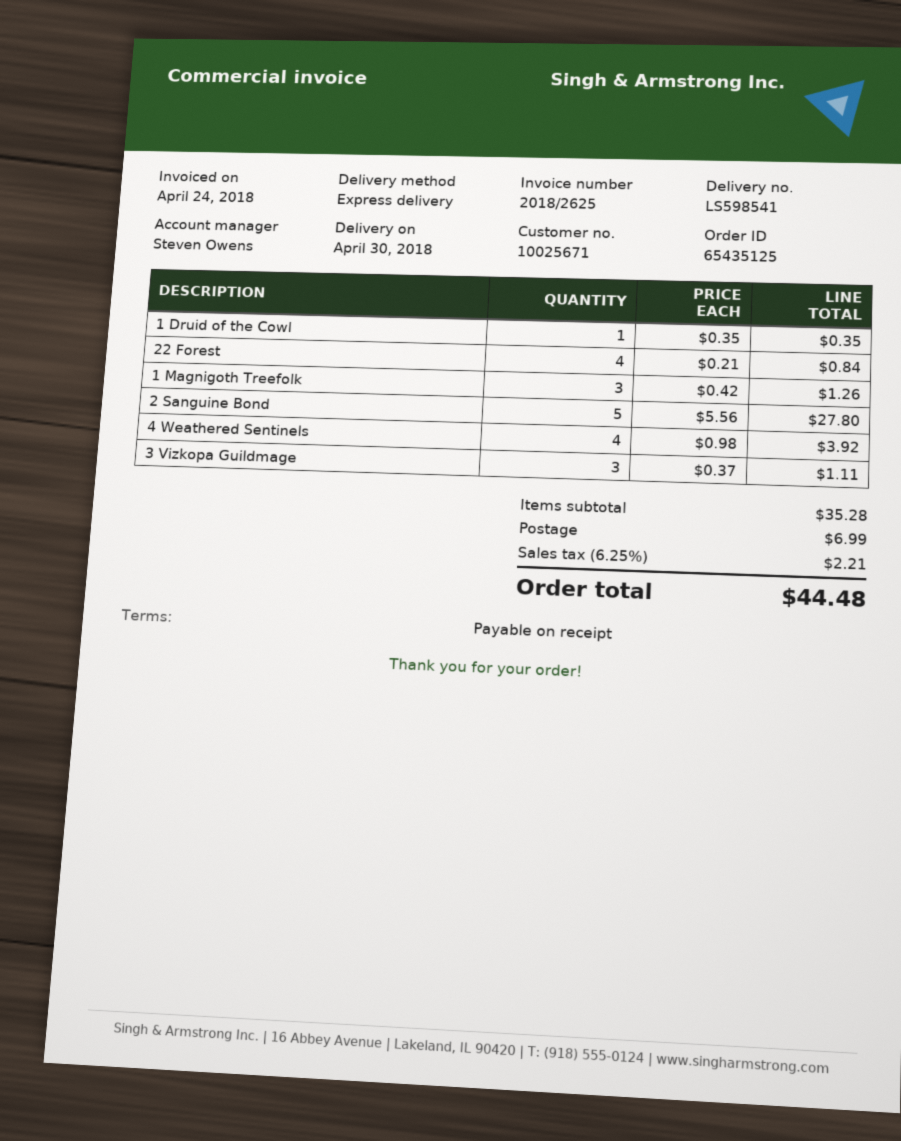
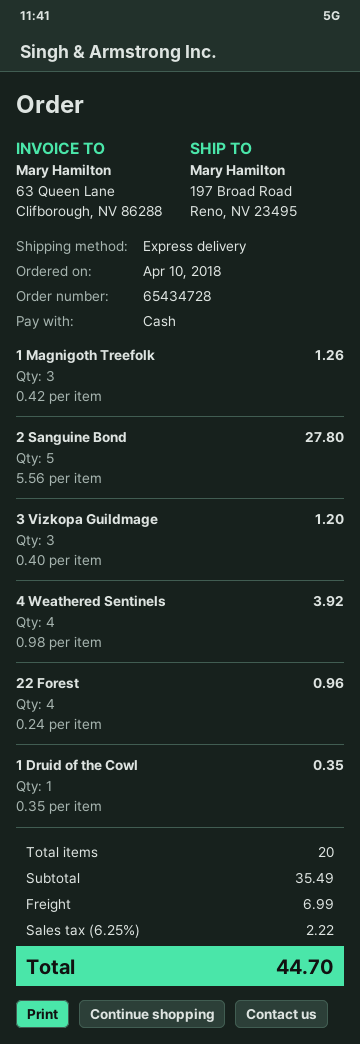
order number: 65435125 -> 65434728
22 Forest: 4 x 0.21 = 0.84 -> 4 x 0.24 = 0.96
3 Vizkopa Guildmage: 3 x 0.37 = 1.11 -> 3 x 0.40 = 1.20
subtotal: 35.28 -> 35.49
tax: 6.25% = 2.21 -> 6.25% = 2.22
total: 44.48 -> 44.70

